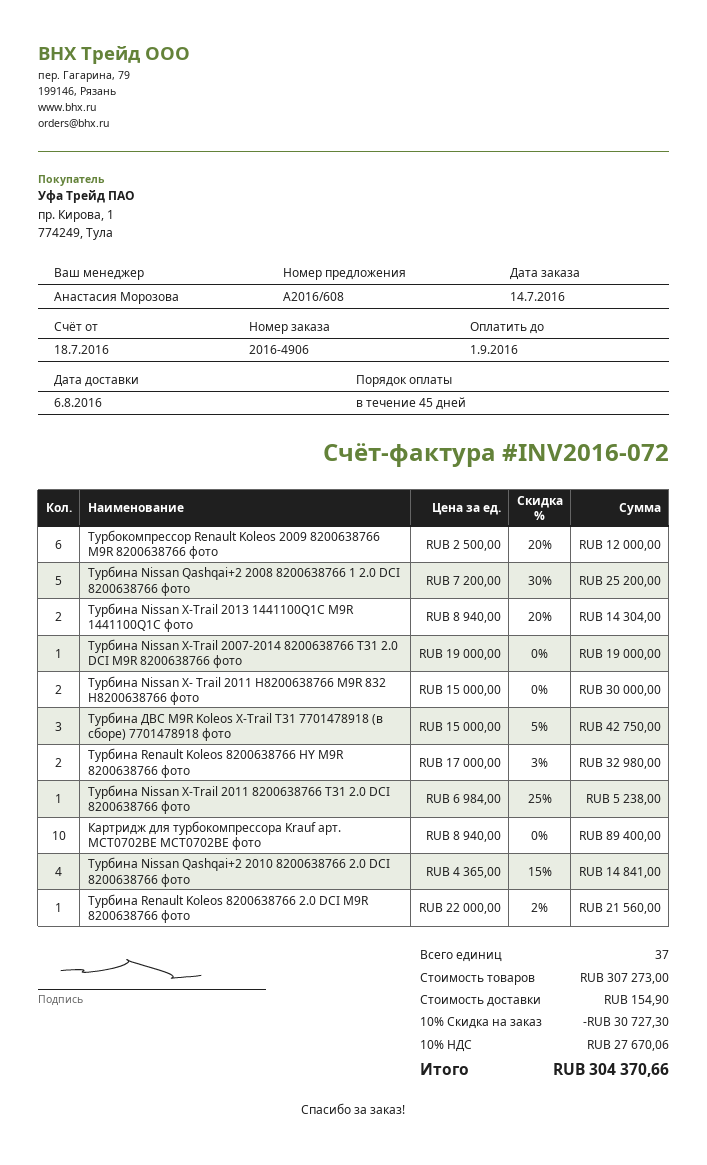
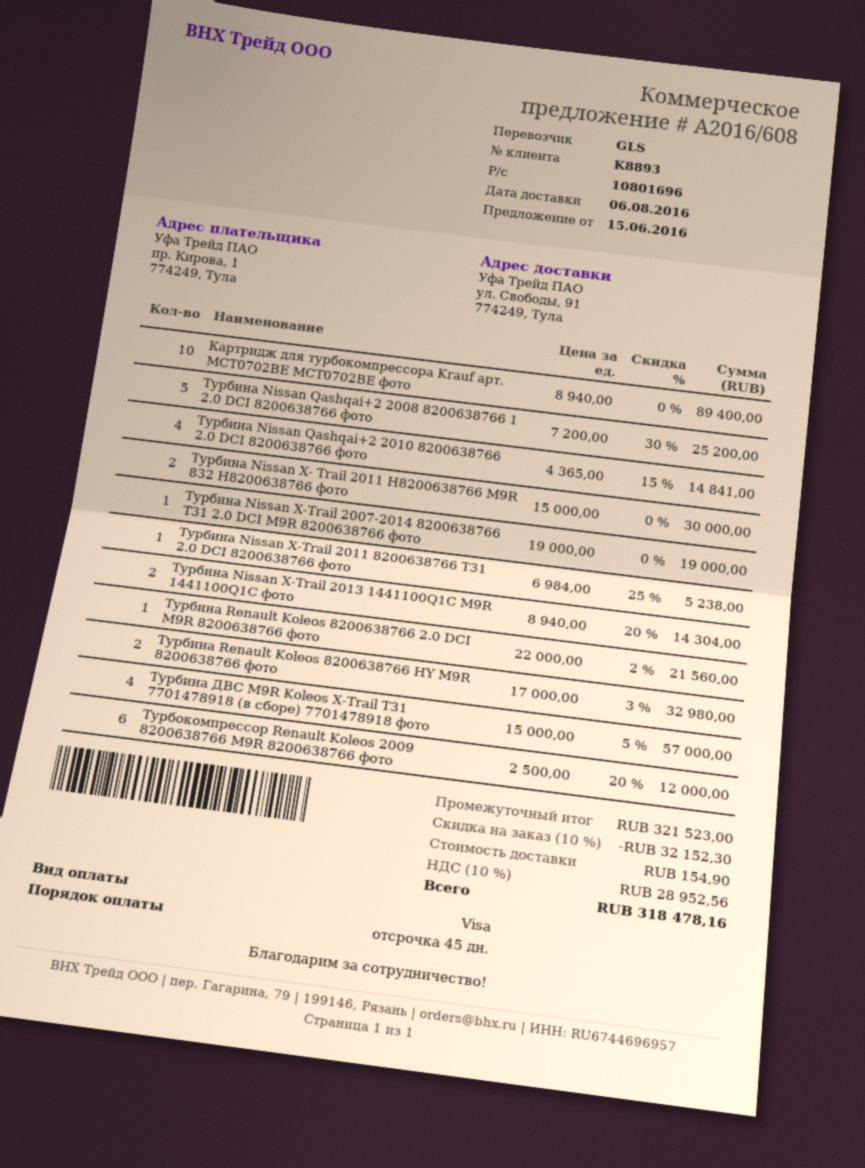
Турбина ДВС M9R Koleos X-Trail T31 7701478918 (в сборе) 7701478918 фото: 3 x 15000.00 - 5% = 42750.00 -> 4 x 15000.00 - 5% = 57000.00
subtotal: 307273.00 -> 321523.00
discount: 10% = 30727.30 -> 10% = 32152.30
tax: 10% = 27670.06 -> 10% = 28952.56
total: 304370.66 -> 318478.16

